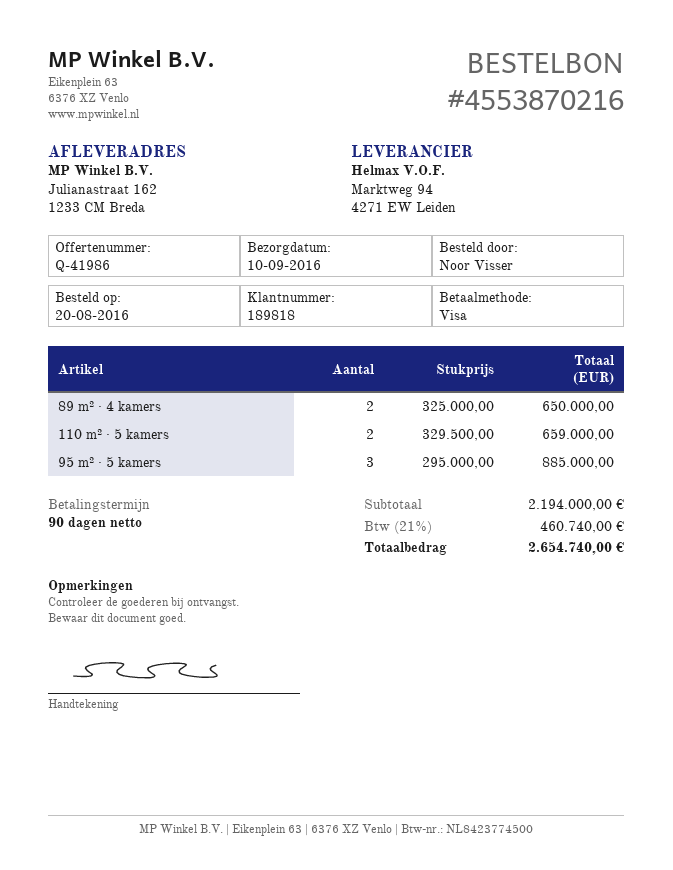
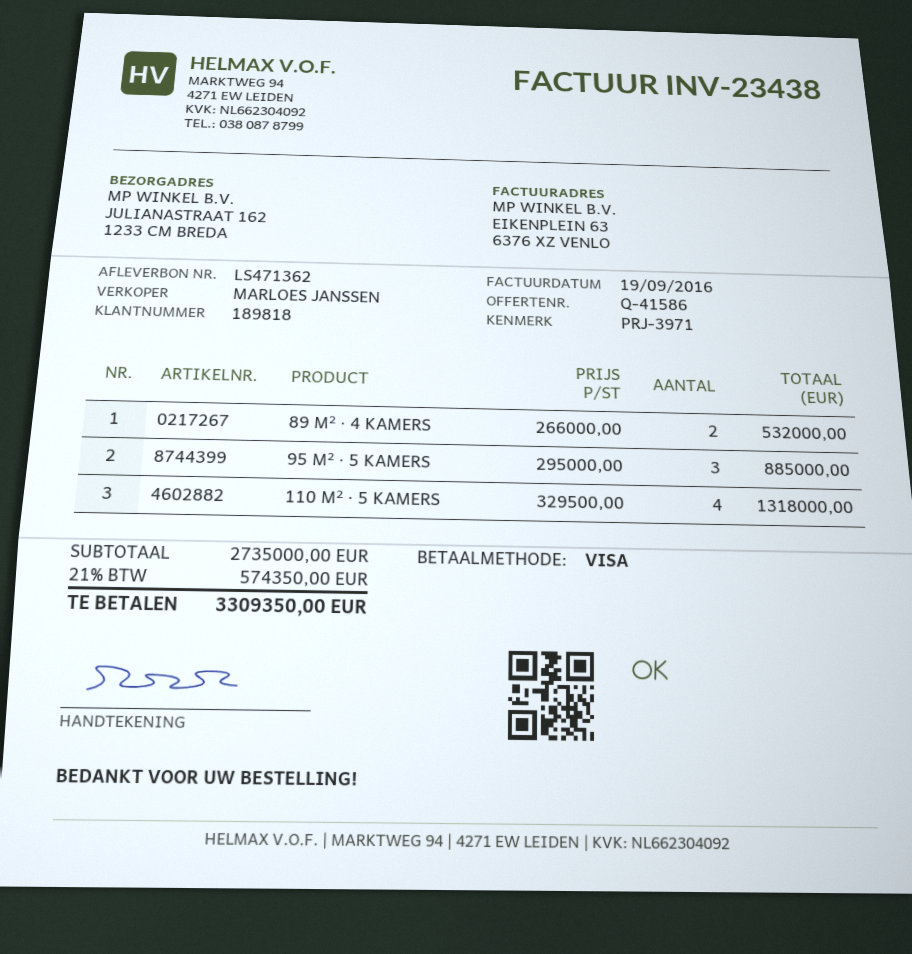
quote number: Q-41986 -> Q-41586
89 m² · 4 kamers: 2 x 325000.00 = 650000.00 -> 2 x 266000.00 = 532000.00
110 m² · 5 kamers: 2 x 329500.00 = 659000.00 -> 4 x 329500.00 = 1318000.00
subtotal: 2194000.00 -> 2735000.00
tax: 21% = 460740.00 -> 21% = 574350.00
total: 2654740.00 -> 3309350.00

